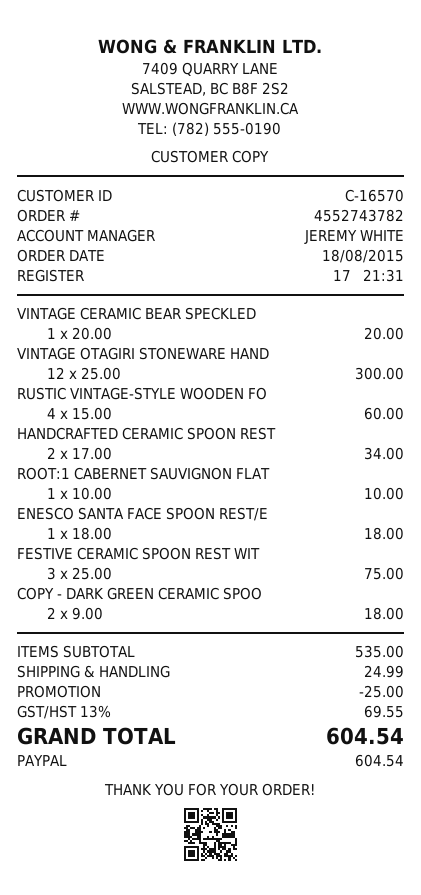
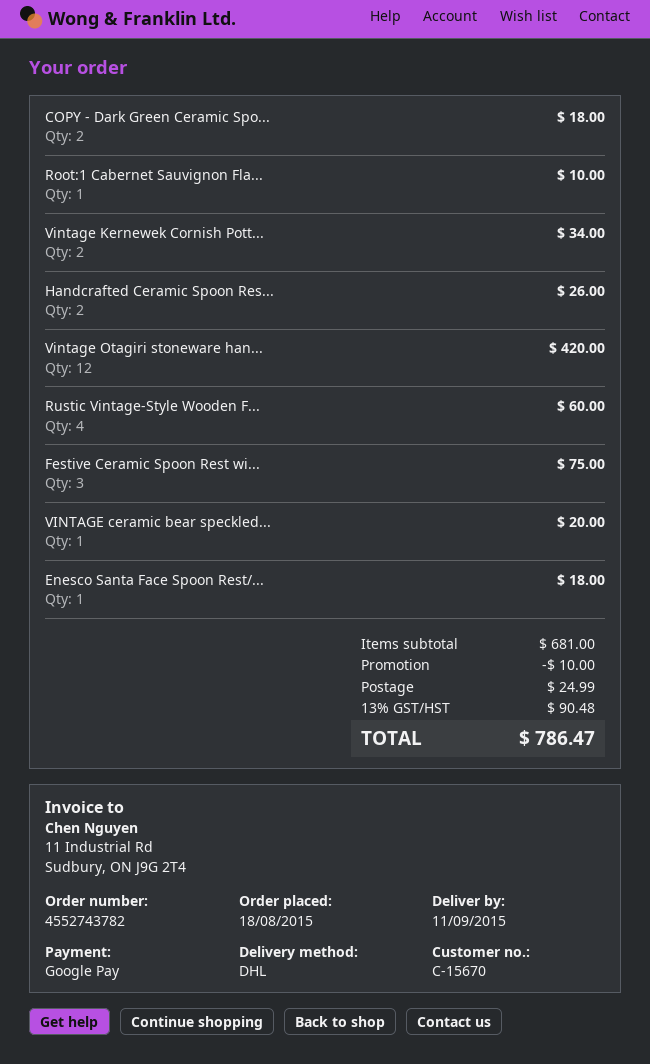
customer number: C-16570 -> C-15670
payment method: PayPal -> Google Pay
VINTAGE OTAGIRI STONEWARE HAND: 12 for 300.00 -> 12 for 420.00
HANDCRAFTED CERAMIC SPOON REST: 2 for 34.00 -> 2 for 26.00
Vintage Kernewek Cornish Pott...: none -> 2 for 34.00
subtotal: 535.00 -> 681.00
discount: 25.00 -> 10.00
tax: 13% = 69.55 -> 13% = 90.48
total: 604.54 -> 786.47

